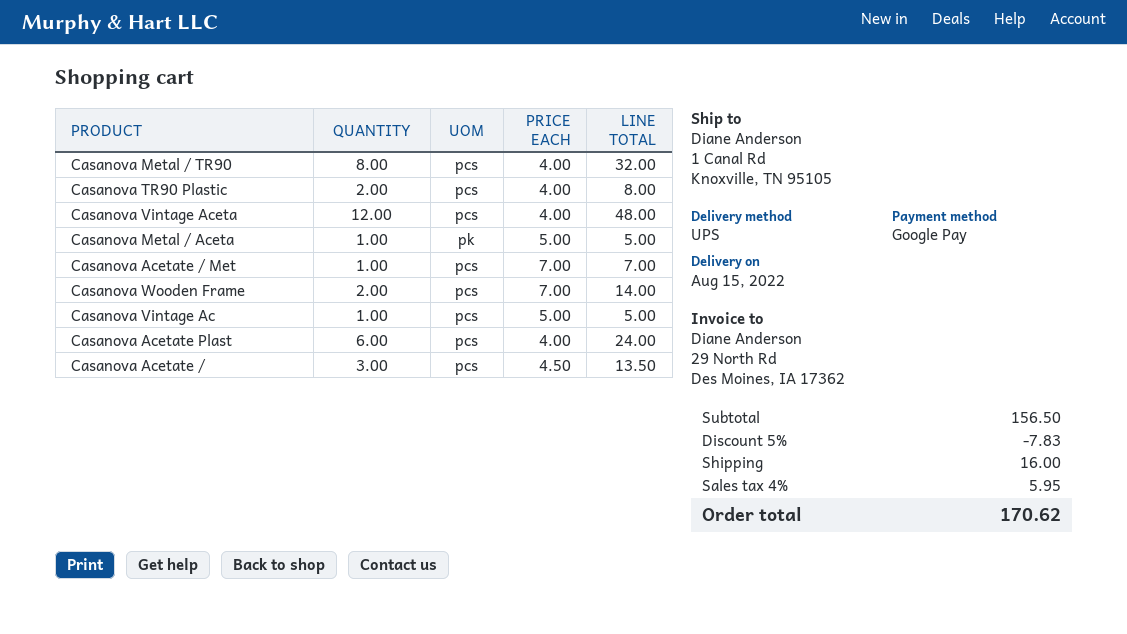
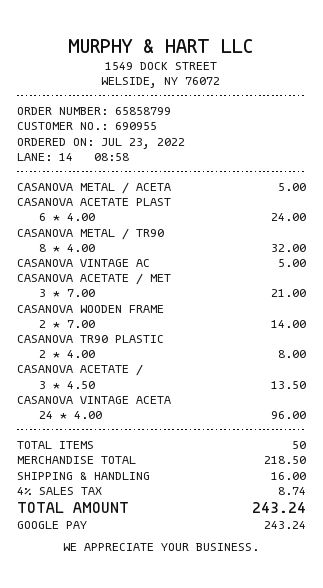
Casanova Vintage Aceta: 12 x 4.00 = 48.00 -> 24 x 4.00 = 96.00
Casanova Acetate / Met: 1 x 7.00 = 7.00 -> 3 x 7.00 = 21.00
subtotal: 156.50 -> 218.50
discount: 5% = 7.83 -> none
tax: 4% = 5.95 -> 4% = 8.74
total: 170.62 -> 243.24

